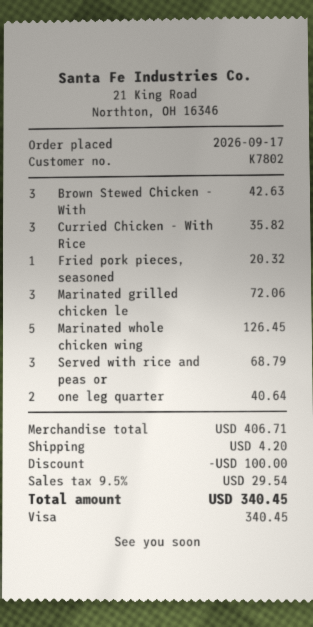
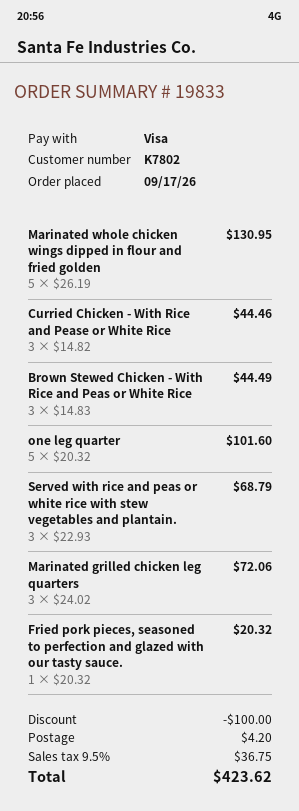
Brown Stewed Chicken - With: 3 for 42.63 -> 3 for 44.49
Curried Chicken - With Rice: 3 for 35.82 -> 3 for 44.46
Marinated whole chicken wing: 5 for 126.45 -> 5 for 130.95
one leg quarter: 2 for 40.64 -> 5 for 101.60
tax: 9.5% = 29.54 -> 9.5% = 36.75
total: 340.45 -> 423.62

